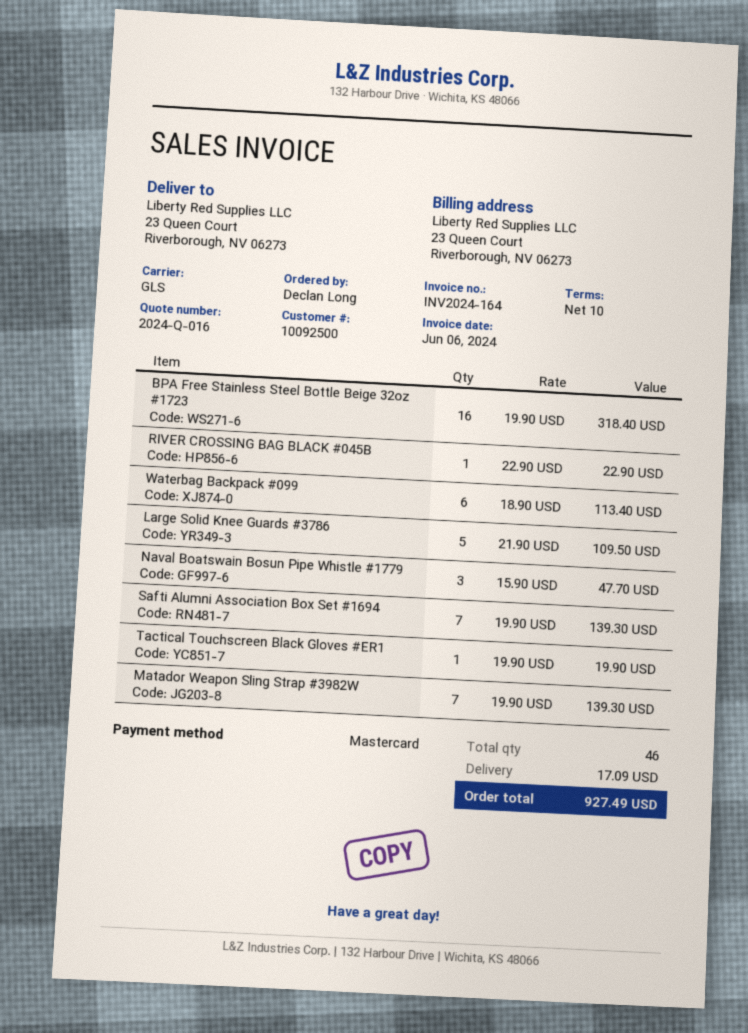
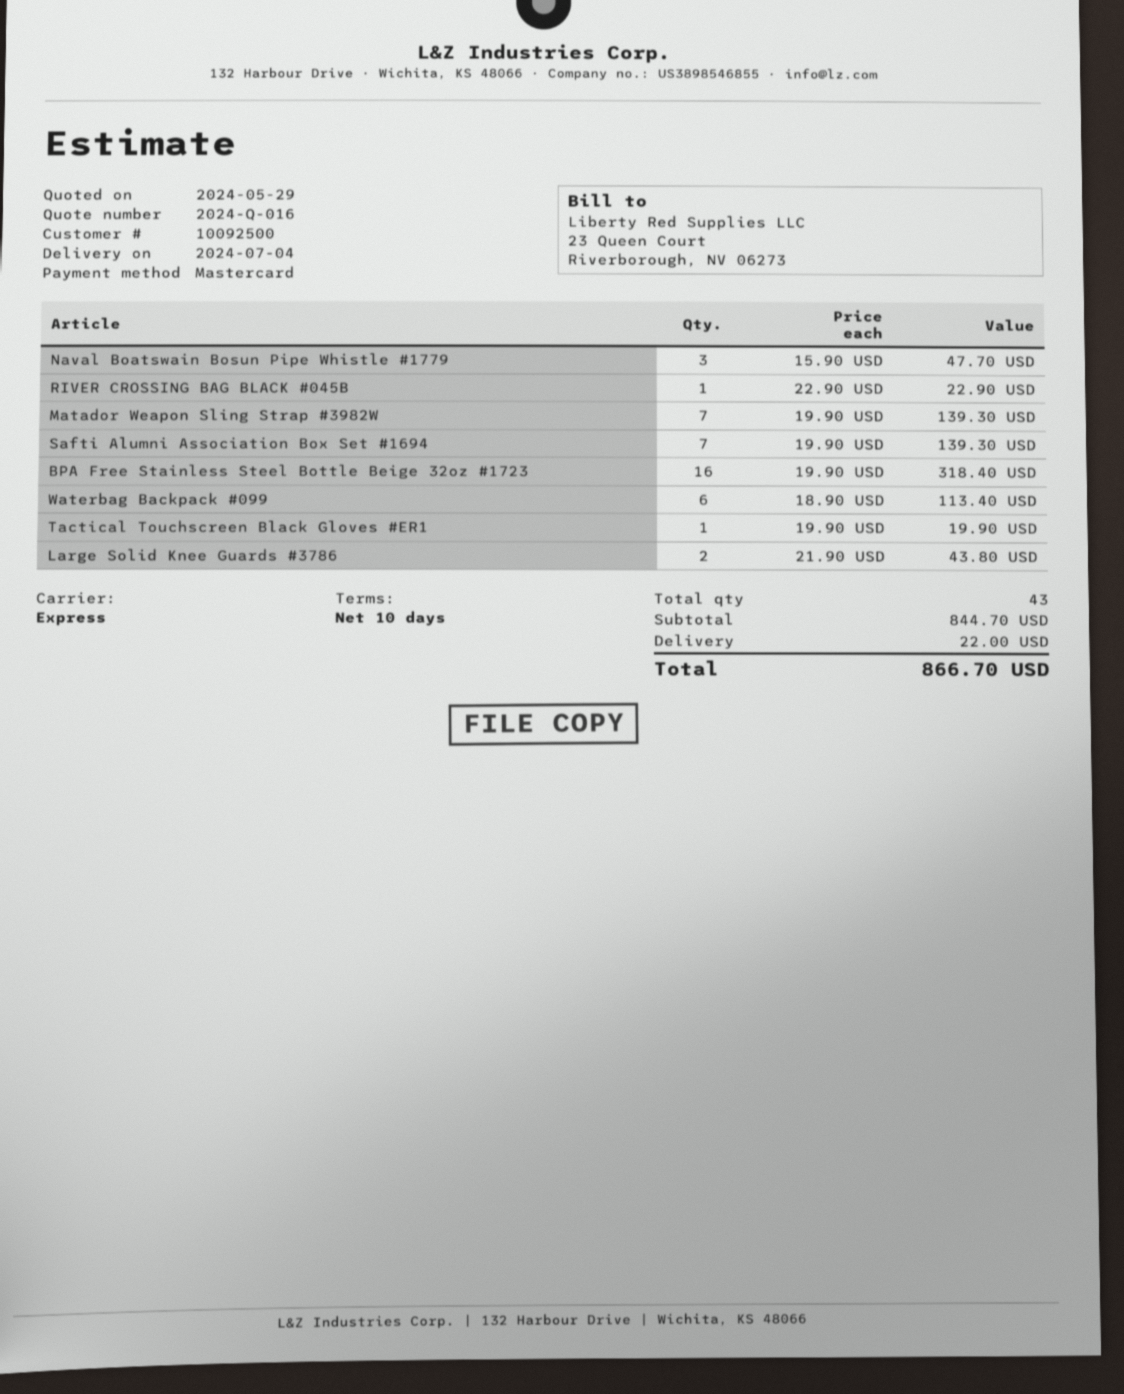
shipping method: GLS -> express
Large Solid Knee Guards #3786: 5 x 21.90 = 109.50 -> 2 x 21.90 = 43.80
total quantity: 46 -> 43
shipping: 17.09 -> 22.00
total: 927.49 -> 866.70

